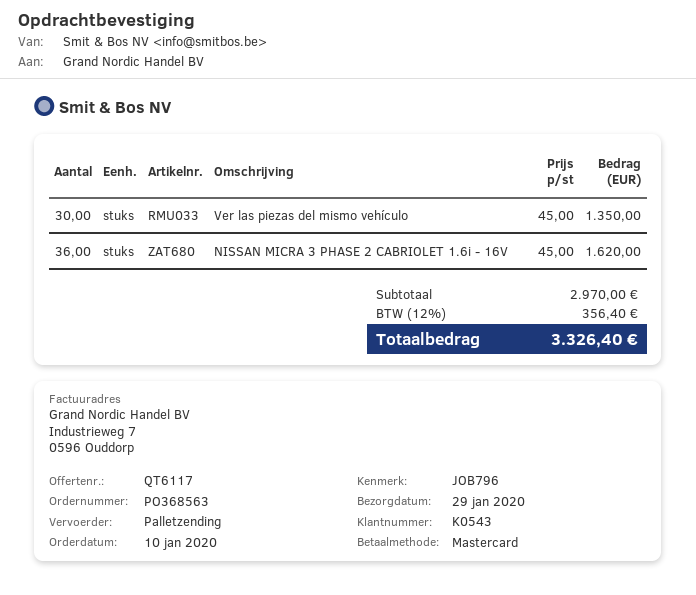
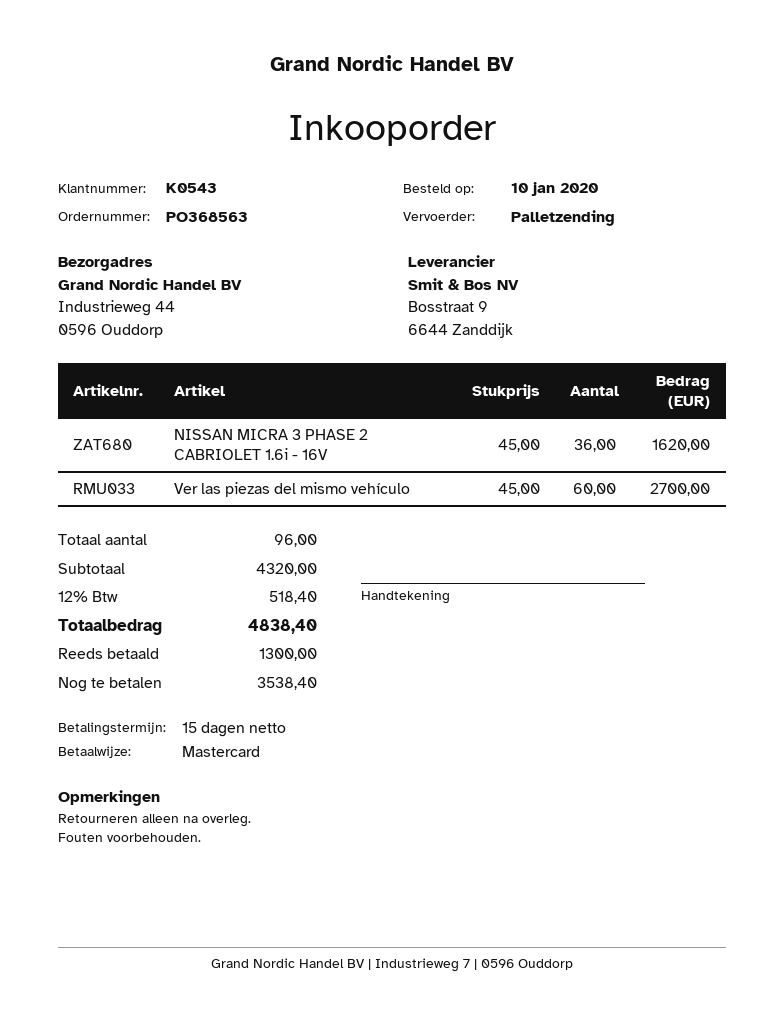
Ver las piezas del mismo vehículo: 30 x 45.00 = 1350.00 -> 60 x 45.00 = 2700.00
subtotal: 2970.00 -> 4320.00
tax: 12% = 356.40 -> 12% = 518.40
total: 3326.40 -> 4838.40

